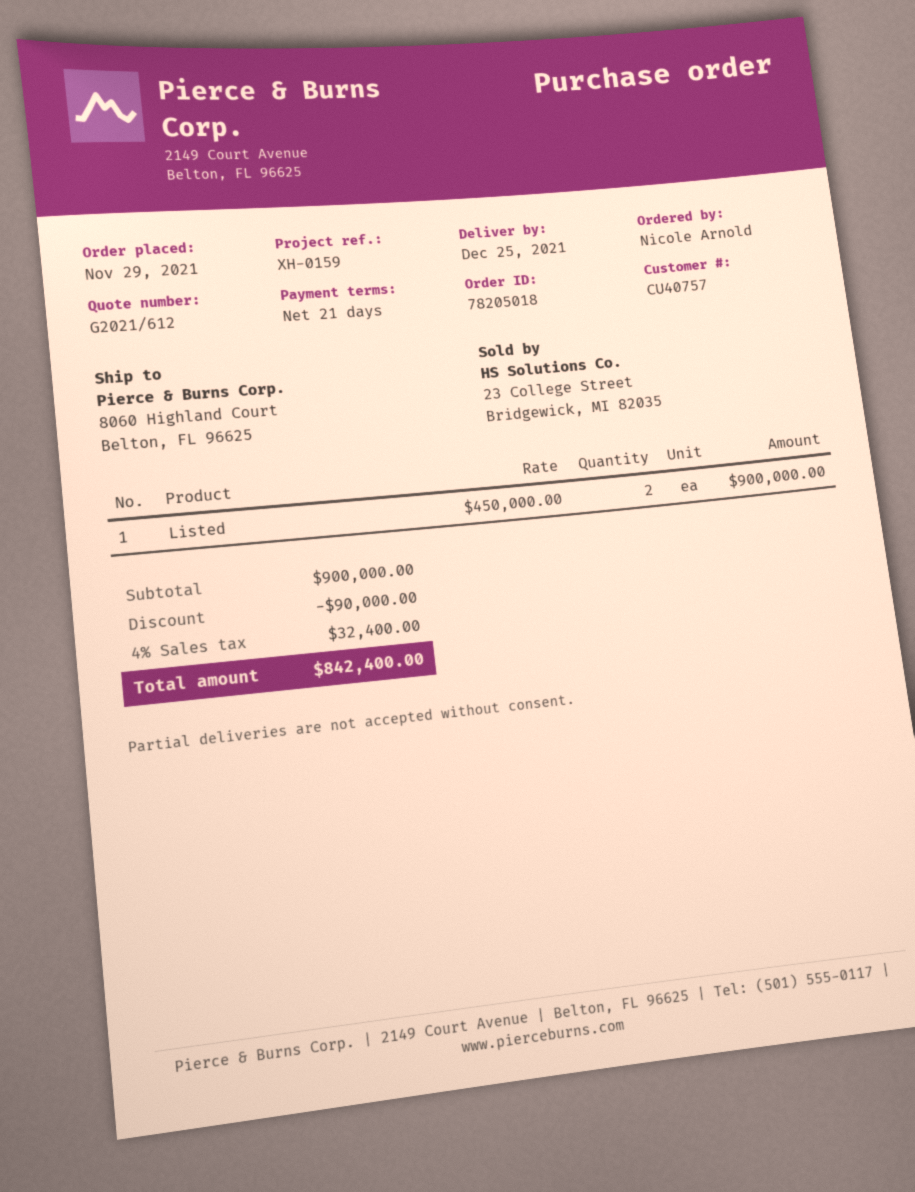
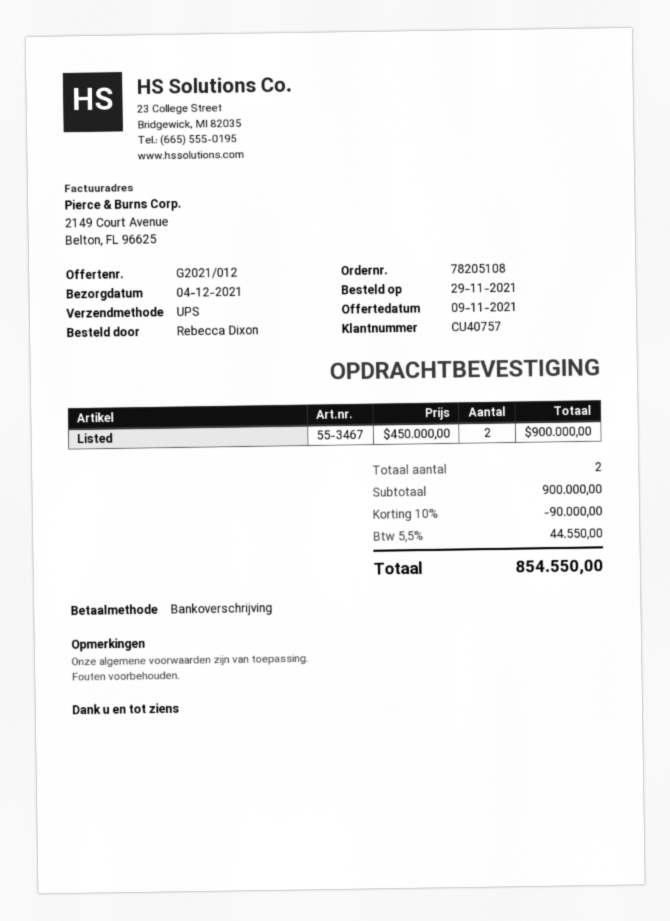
quote number: G2021/612 -> G2021/012
order number: 78205018 -> 78205108
delivery date: 2021-12-25 -> 2021-12-04
ordered by: Nicole Arnold -> Rebecca Dixon
tax: 4% = 32400.00 -> 5.5% = 44550.00
total: 842400.00 -> 854550.00

